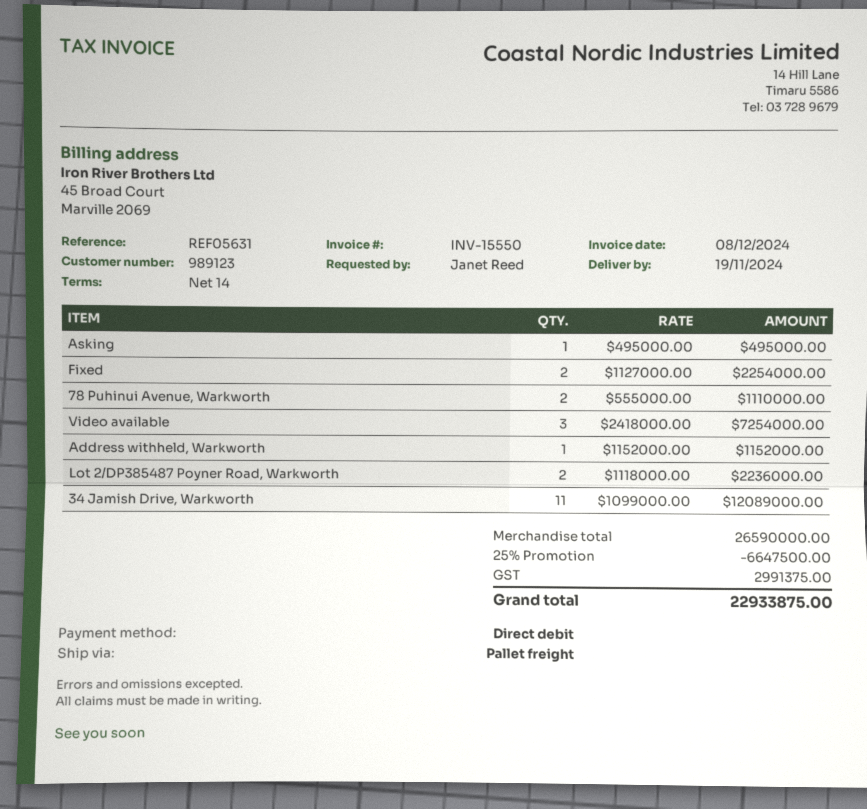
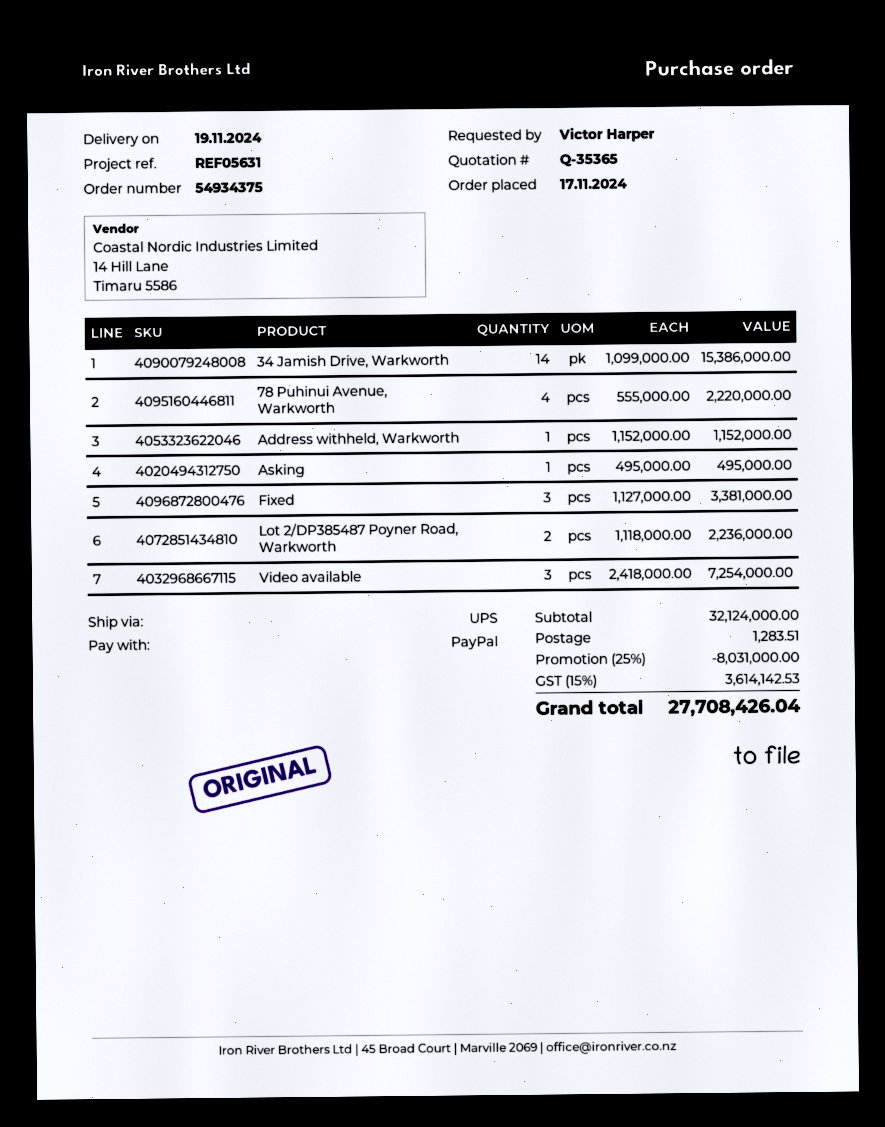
ordered by: Janet Reed -> Victor Harper
payment method: direct debit -> PayPal
shipping method: pallet freight -> UPS
Fixed: 2 x 1127000.00 = 2254000.00 -> 3 x 1127000.00 = 3381000.00
78 Puhinui Avenue, Warkworth: 2 x 555000.00 = 1110000.00 -> 4 x 555000.00 = 2220000.00
34 Jamish Drive, Warkworth: 11 x 1099000.00 = 12089000.00 -> 14 x 1099000.00 = 15386000.00
subtotal: 26590000.00 -> 32124000.00
discount: 25% = 6647500.00 -> 25% = 8031000.00
shipping: none -> 1283.51
tax: 2991375.00 -> 3614142.53
total: 22933875.00 -> 27708426.04

